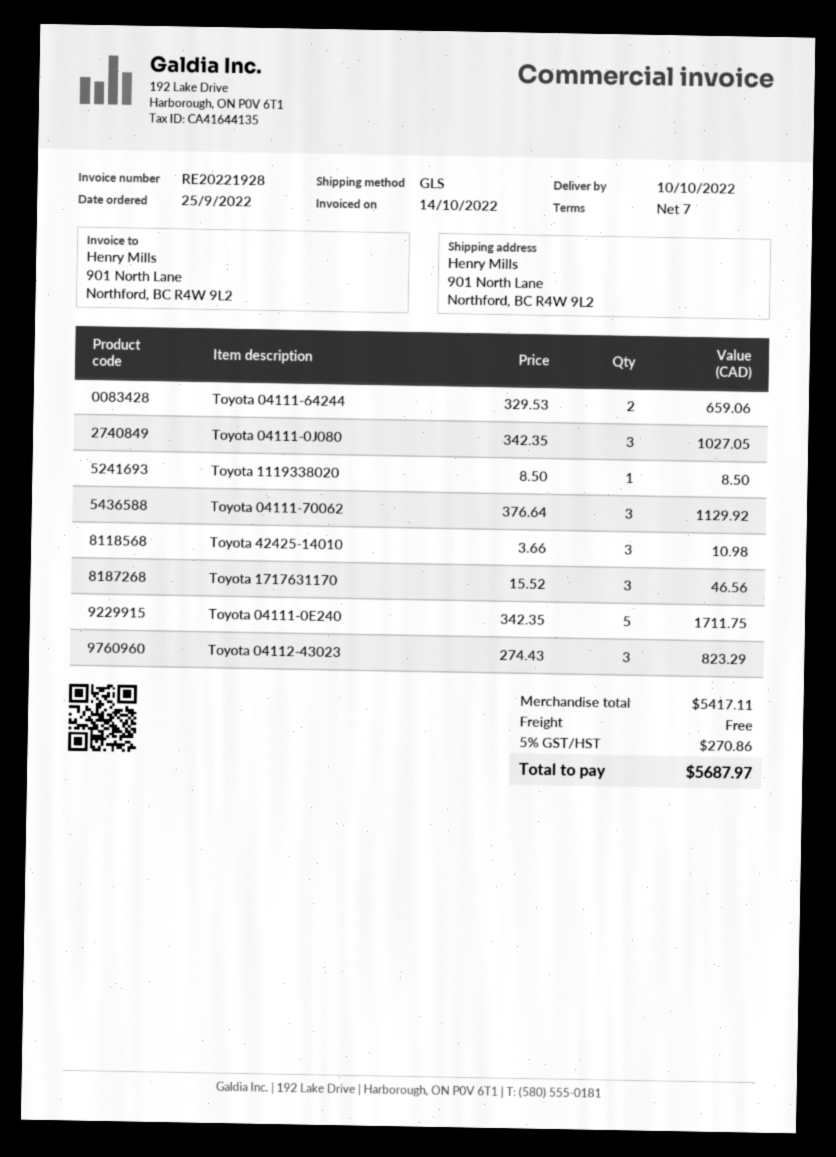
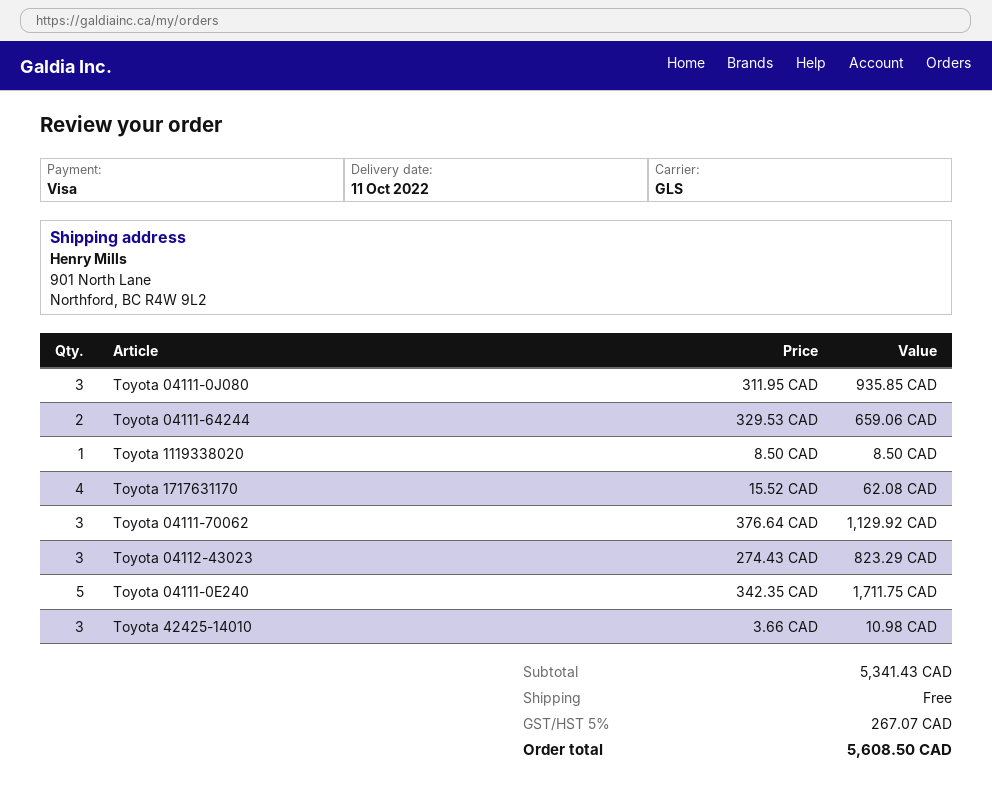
delivery date: 2022-10-10 -> 2022-10-11
Toyota 04111-0J080: 3 x 342.35 = 1027.05 -> 3 x 311.95 = 935.85
Toyota 1717631170: 3 x 15.52 = 46.56 -> 4 x 15.52 = 62.08
subtotal: 5417.11 -> 5341.43
tax: 5% = 270.86 -> 5% = 267.07
total: 5687.97 -> 5608.50

